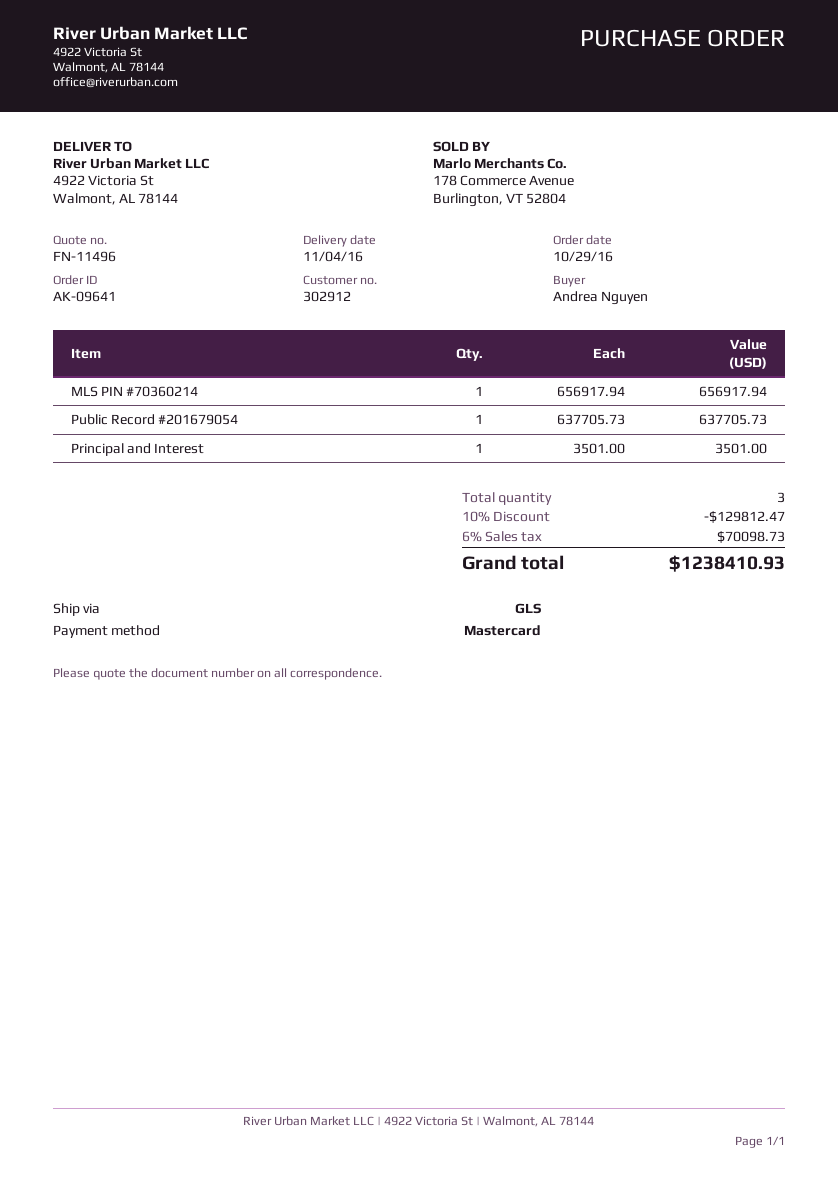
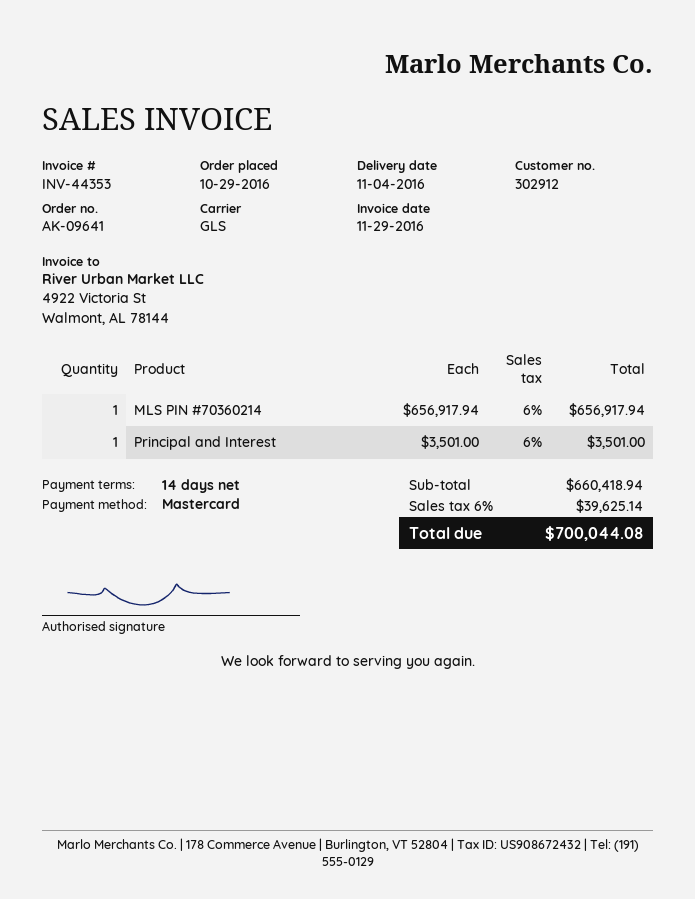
Public Record #201679054: 1 x 637705.73 = 637705.73 -> none
discount: 10% = 129812.47 -> none
tax: 6% = 70098.73 -> 6% = 39625.14
total: 1238410.93 -> 700044.08

